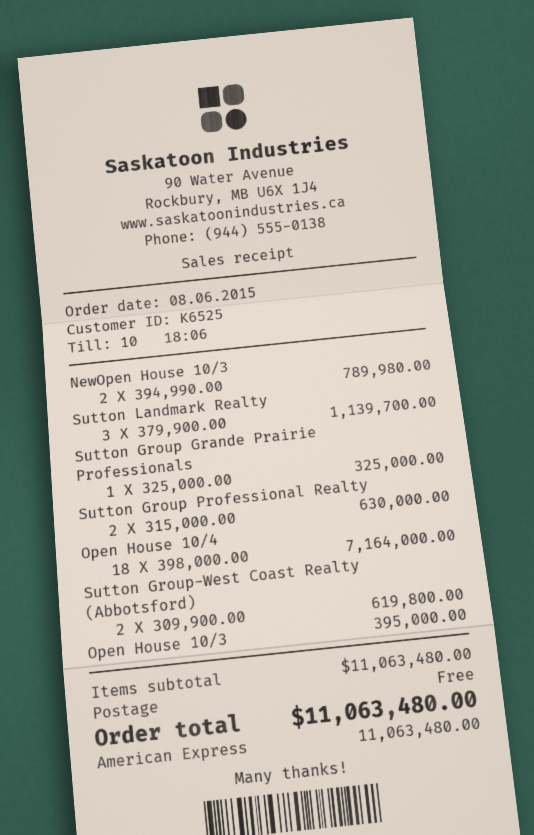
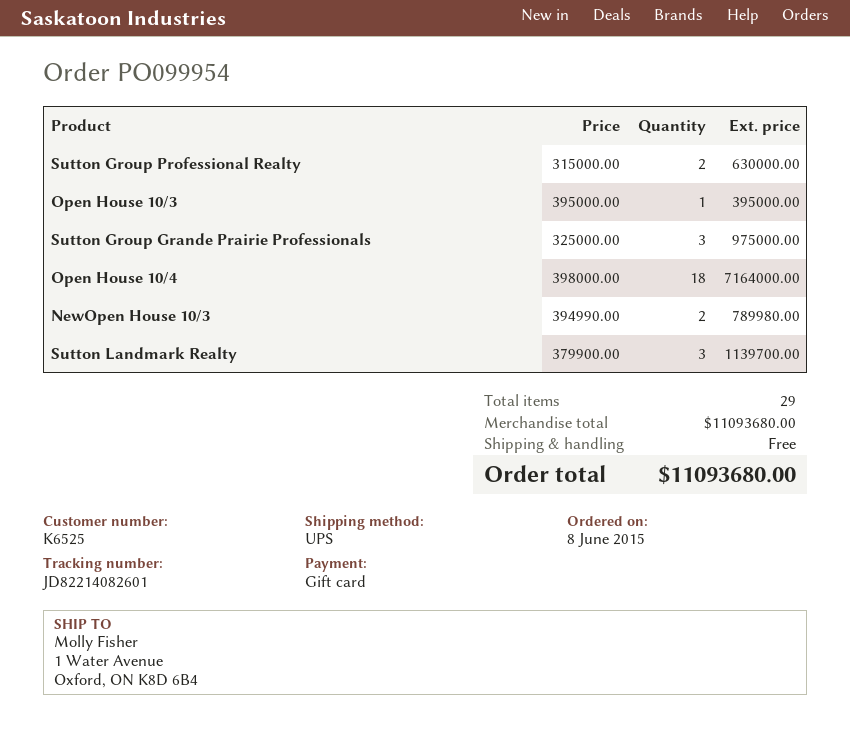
payment method: American Express -> gift card
Sutton Group Grande Prairie Professionals: 1 x 325000.00 = 325000.00 -> 3 x 325000.00 = 975000.00
Sutton Group-West Coast Realty (Abbotsford): 2 x 309900.00 = 619800.00 -> none
subtotal: 11063480.00 -> 11093680.00
total: 11063480.00 -> 11093680.00

